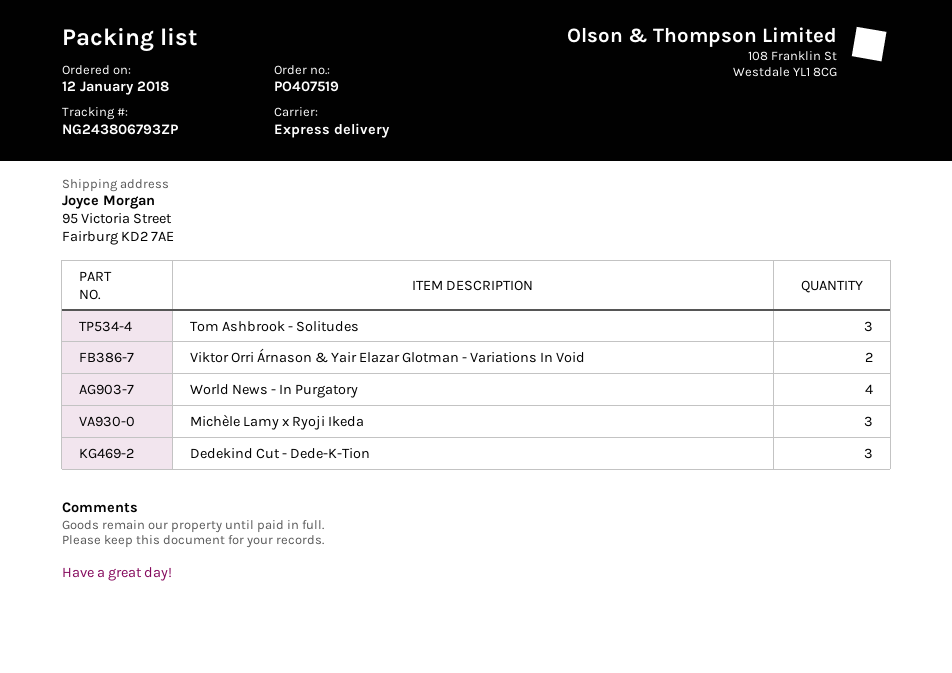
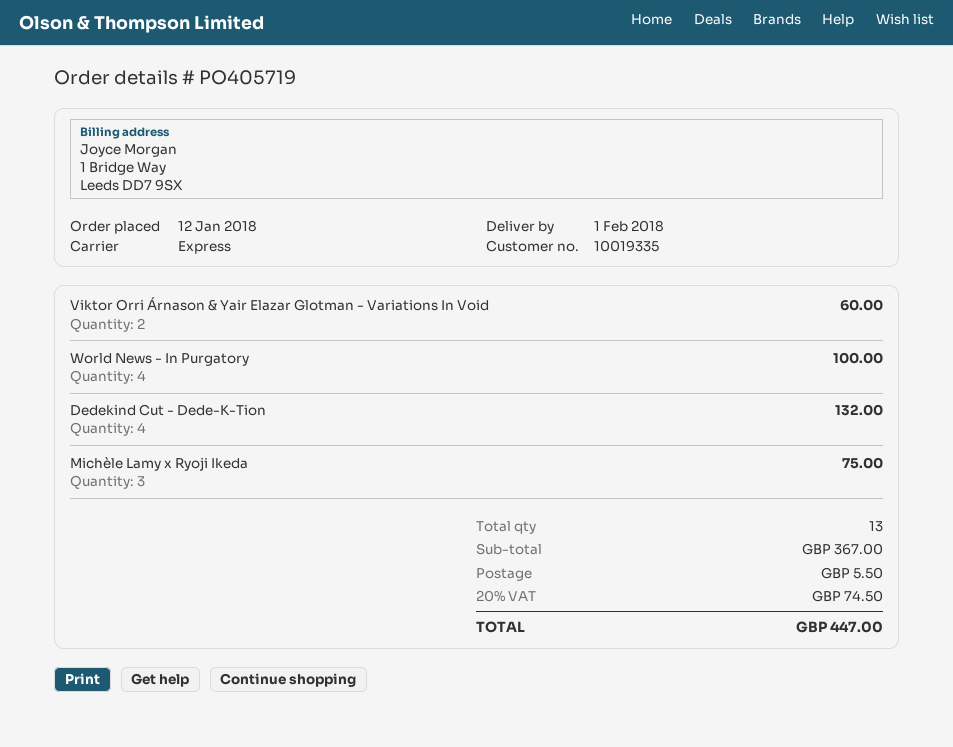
order number: PO407519 -> PO405719
Tom Ashbrook - Solitudes: 3 -> none
Dedekind Cut - Dede-K-Tion: 3 -> 4

